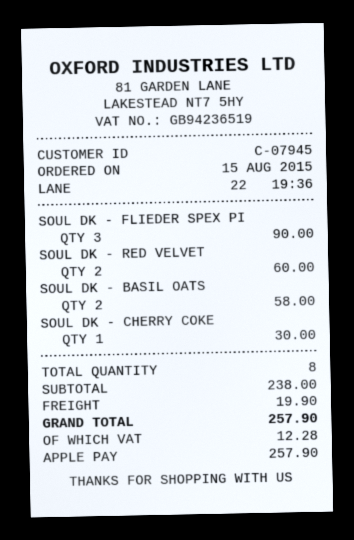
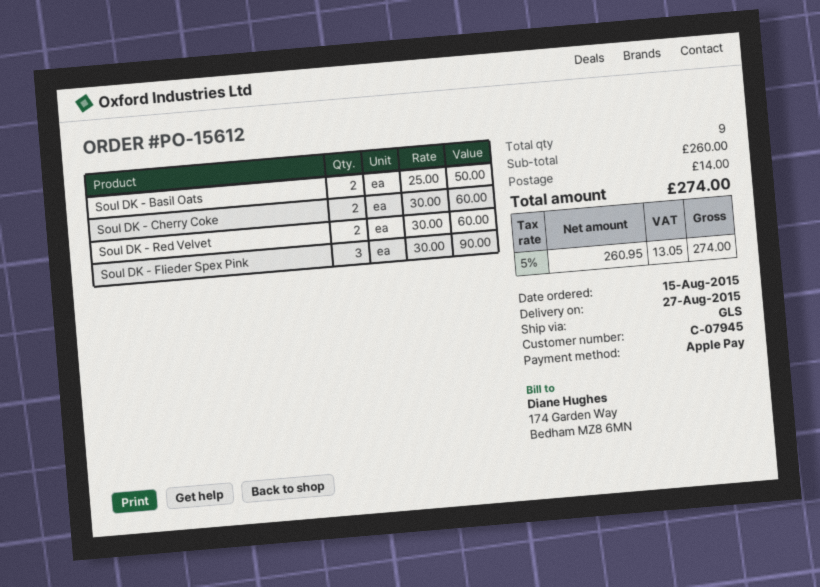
SOUL DK - BASIL OATS: 2 for 58.00 -> 2 for 50.00
SOUL DK - CHERRY COKE: 1 for 30.00 -> 2 for 60.00
total quantity: 8 -> 9
subtotal: 238.00 -> 260.00
shipping: 19.90 -> 14.00
tax: 12.28 -> 13.05
total: 257.90 -> 274.00

